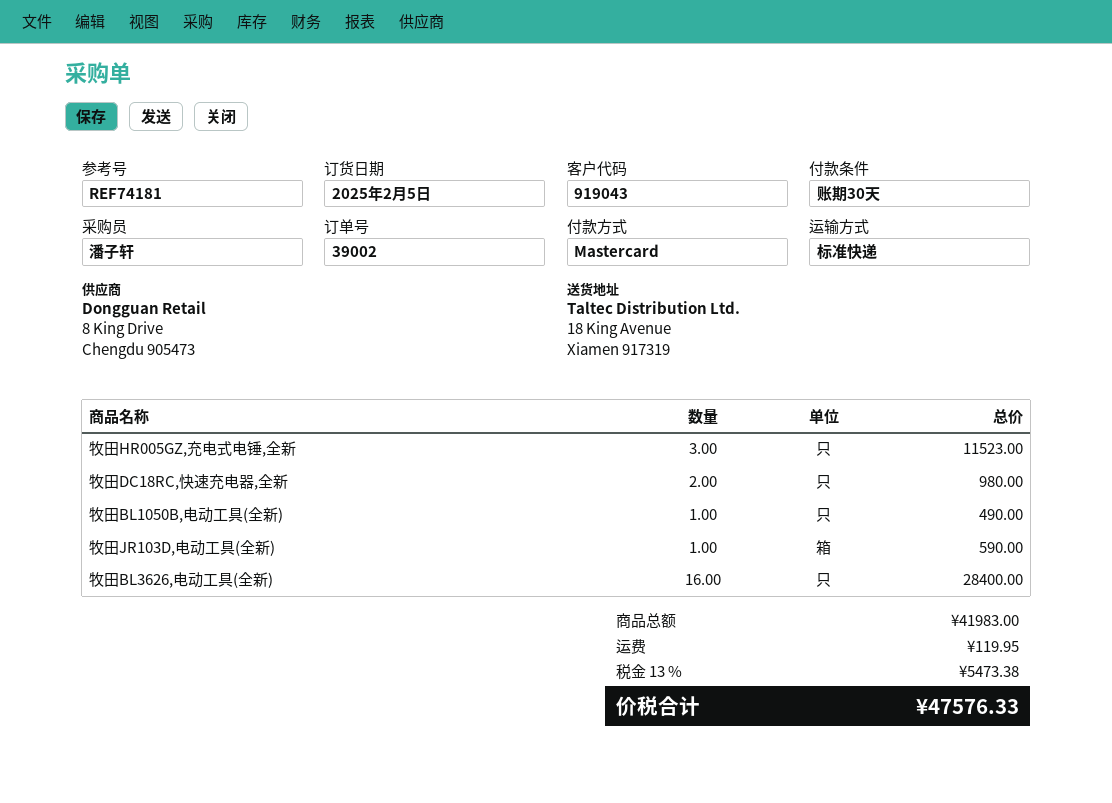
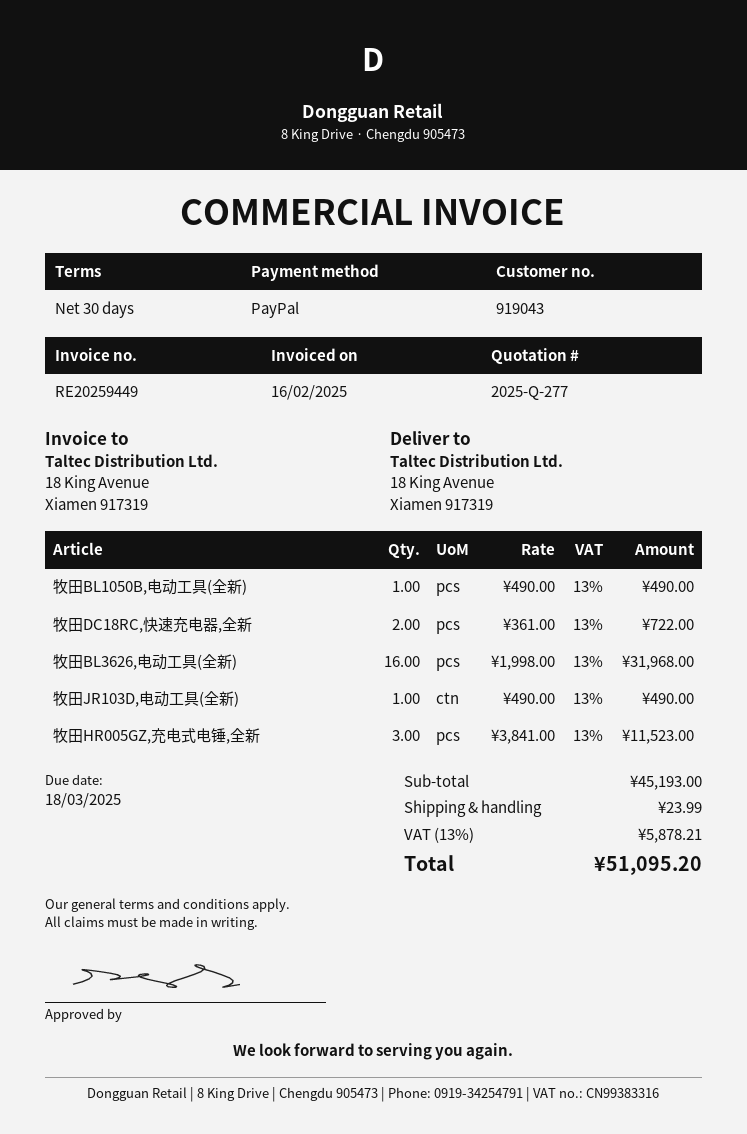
payment method: Mastercard -> PayPal
牧田DC18RC,快速充电器,全新: 2 for 980.00 -> 2 for 722.00
牧田JR103D,电动工具(全新): 1 for 590.00 -> 1 for 490.00
牧田BL3626,电动工具(全新): 16 for 28400.00 -> 16 for 31968.00
subtotal: 41983.00 -> 45193.00
shipping: 119.95 -> 23.99
tax: 13% = 5473.38 -> 13% = 5878.21
total: 47576.33 -> 51095.20

